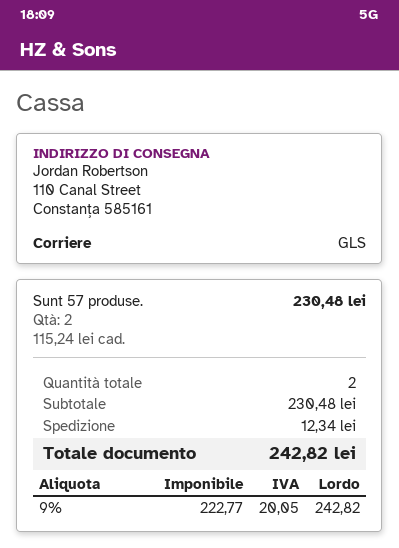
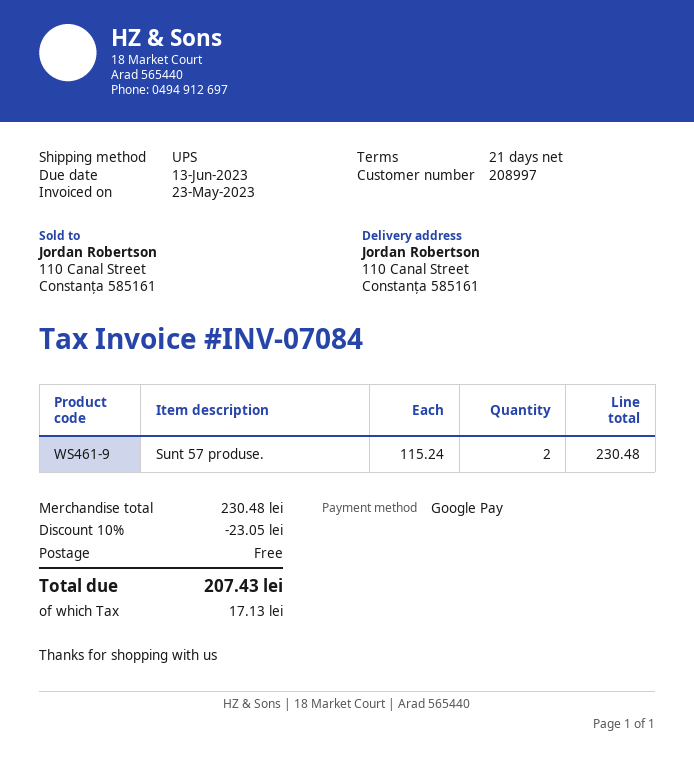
shipping method: GLS -> UPS
discount: none -> 10% = 23.05
shipping: 12.34 -> 0.00
tax: 20.05 -> 17.13
total: 242.82 -> 207.43

